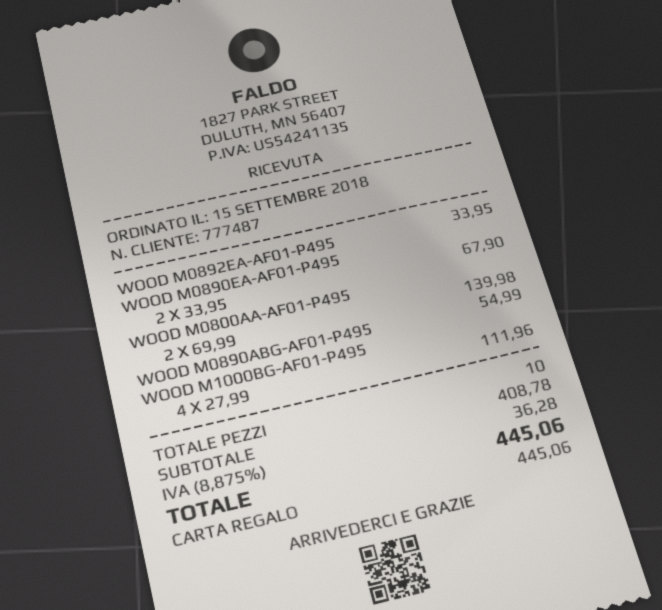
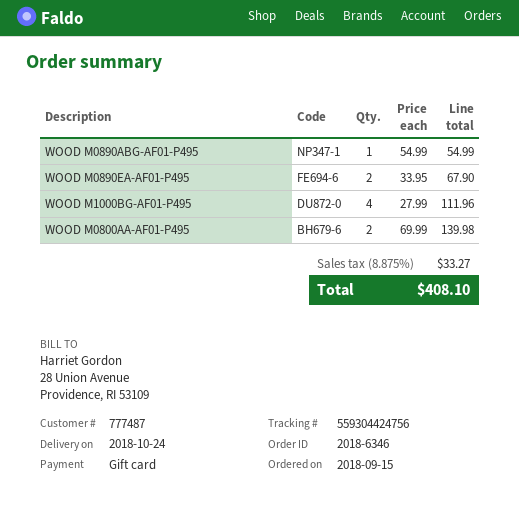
WOOD M0892EA-AF01-P495: 1 x 33.95 = 33.95 -> none
tax: 8.875% = 36.28 -> 8.875% = 33.27
total: 445.06 -> 408.10

